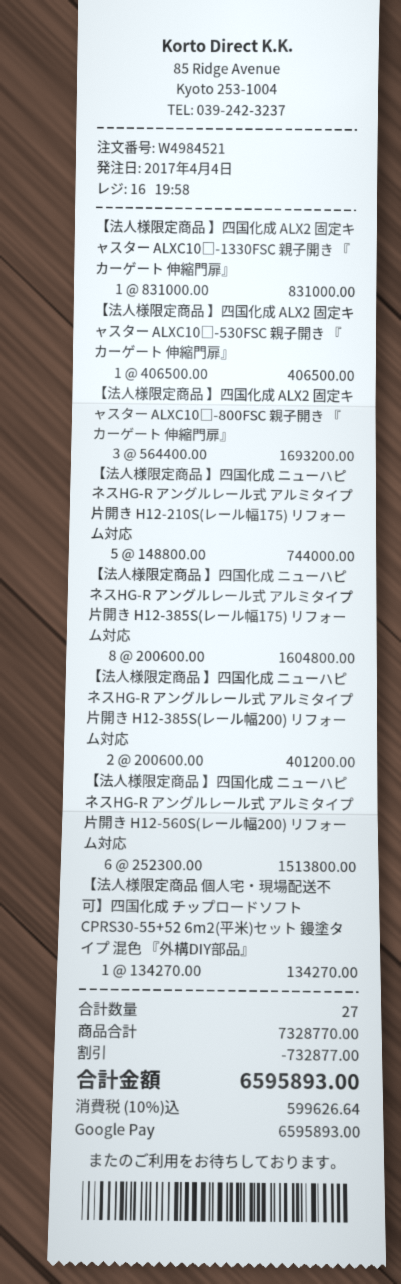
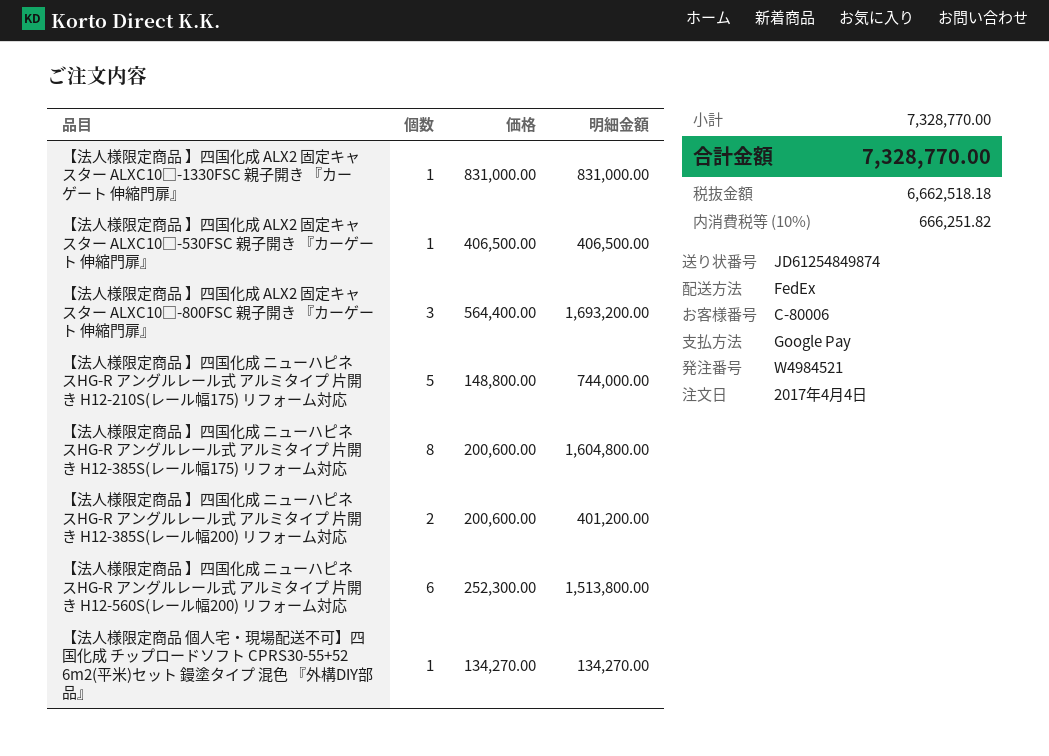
discount: 732877.00 -> none
tax: 10% = 599626.64 -> 10% = 666251.82
total: 6595893.00 -> 7328770.00

